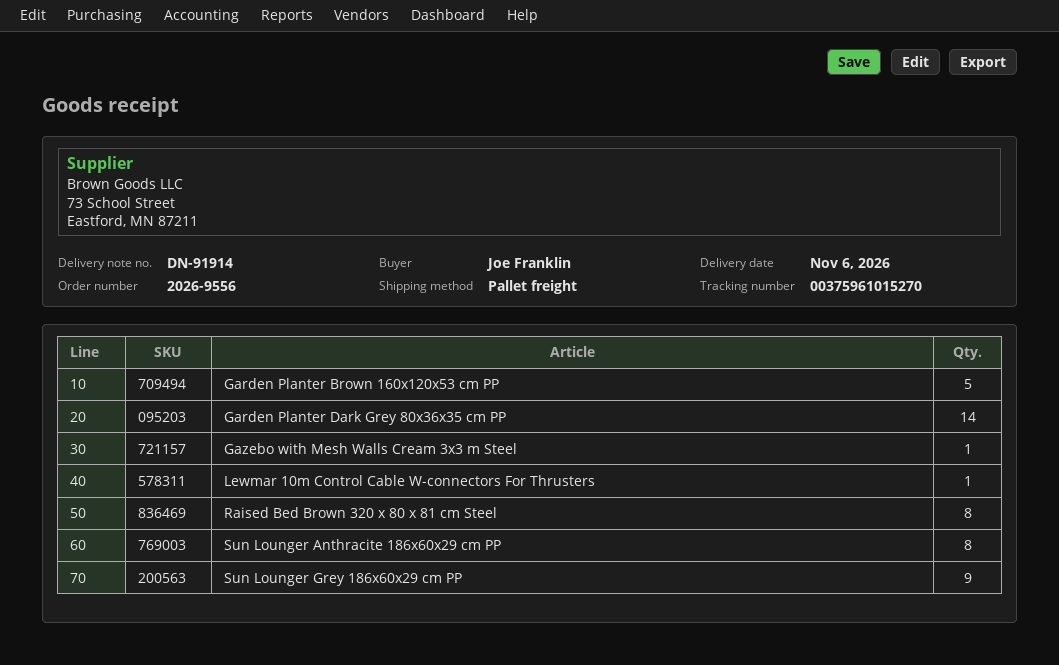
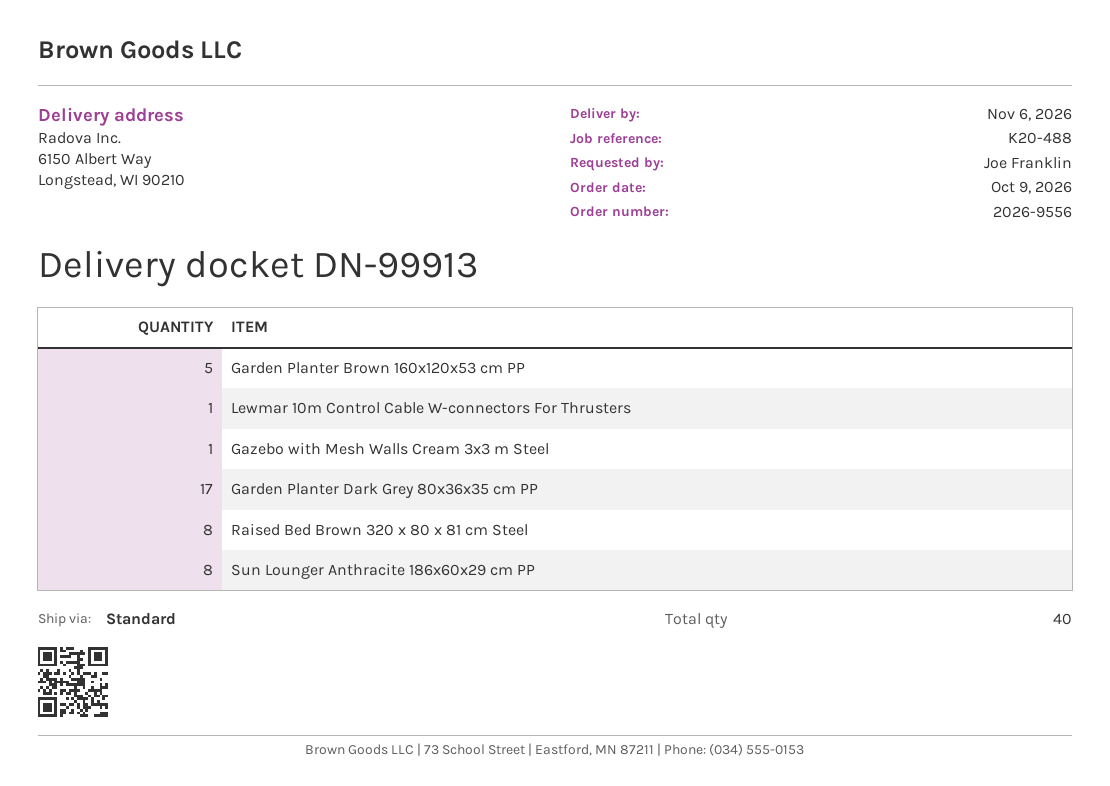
delivery note number: DN-91914 -> DN-99913
shipping method: pallet freight -> standard
Garden Planter Dark Grey 80x36x35 cm PP: 14 -> 17
Sun Lounger Grey 186x60x29 cm PP: 9 -> none

